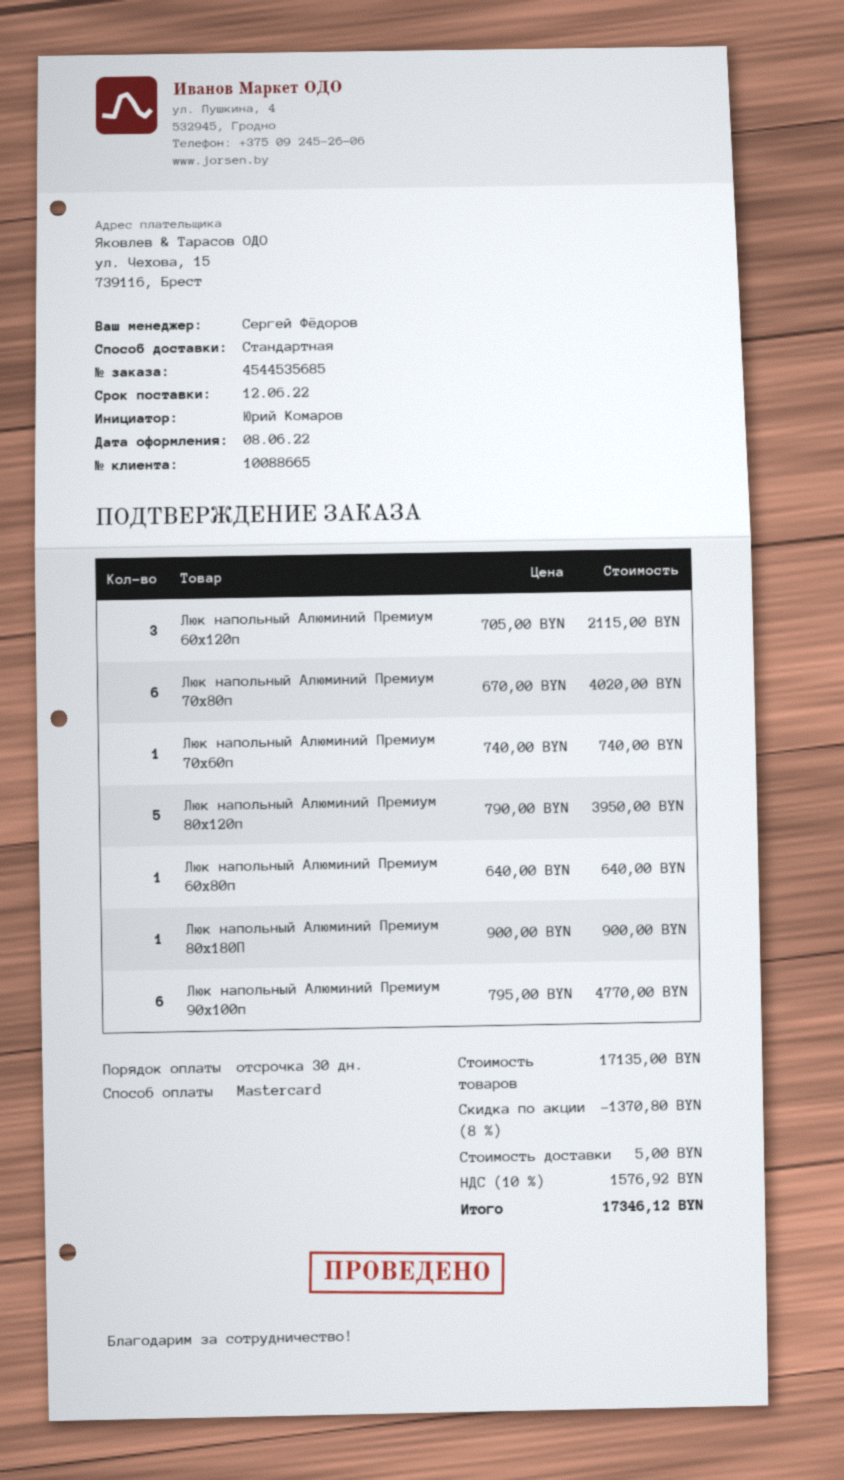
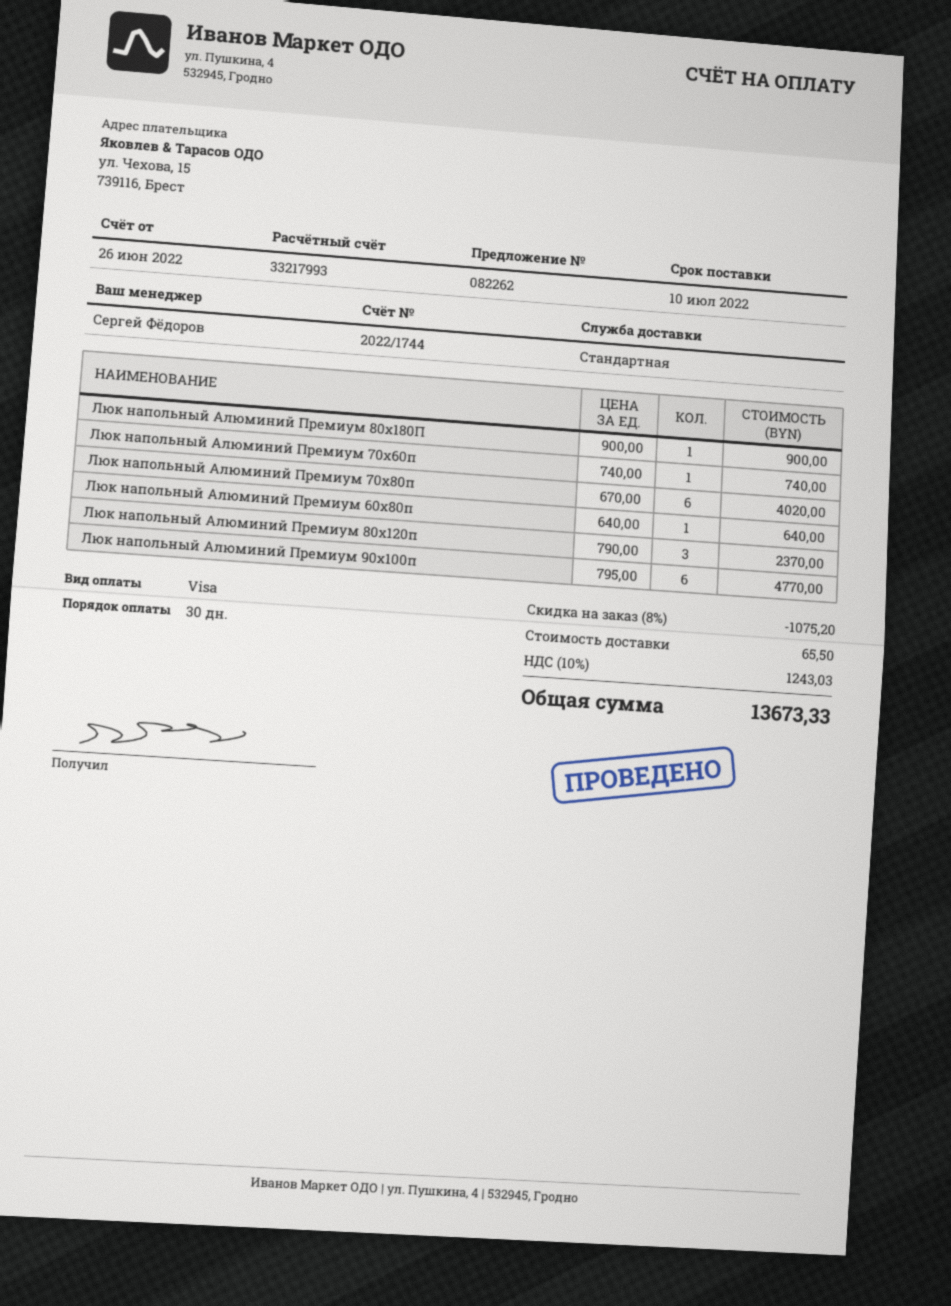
delivery date: 2022-06-12 -> 2022-07-10
payment method: Mastercard -> Visa
Люк напольный Алюминий Премиум 60х120п: 3 x 705.00 = 2115.00 -> none
Люк напольный Алюминий Премиум 80х120п: 5 x 790.00 = 3950.00 -> 3 x 790.00 = 2370.00
discount: 8% = 1370.80 -> 8% = 1075.20
shipping: 5.00 -> 65.50
tax: 10% = 1576.92 -> 10% = 1243.03
total: 17346.12 -> 13673.33

